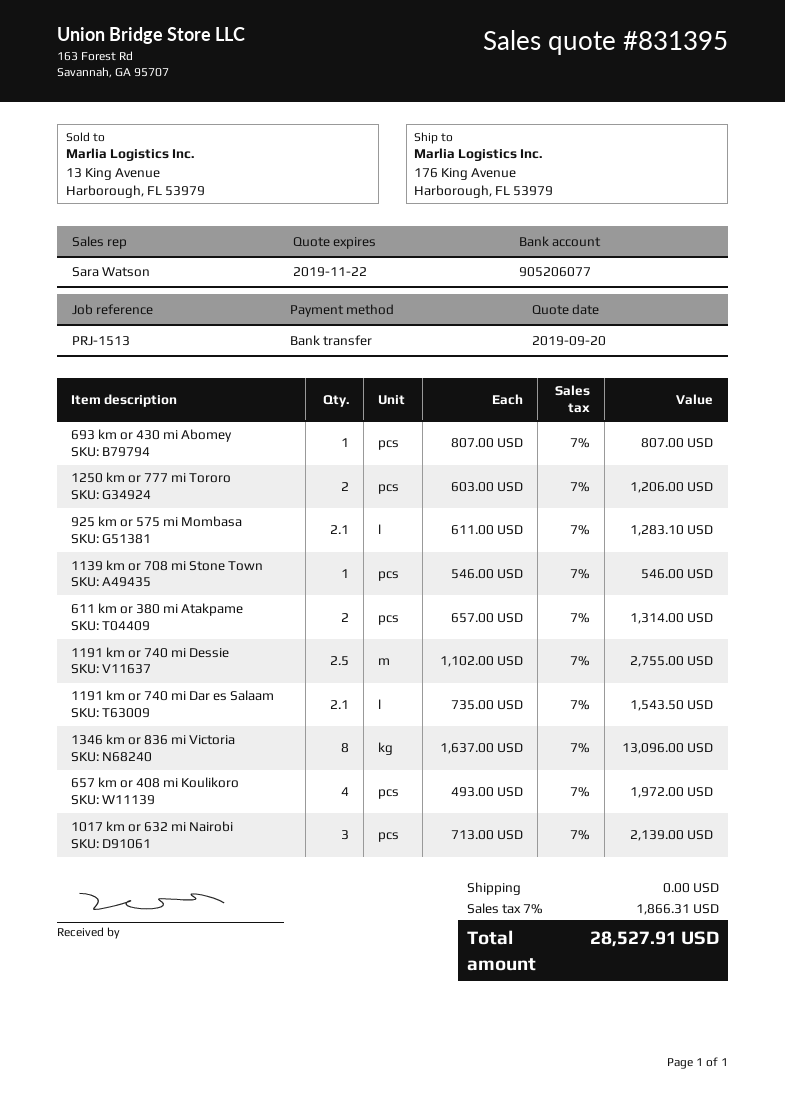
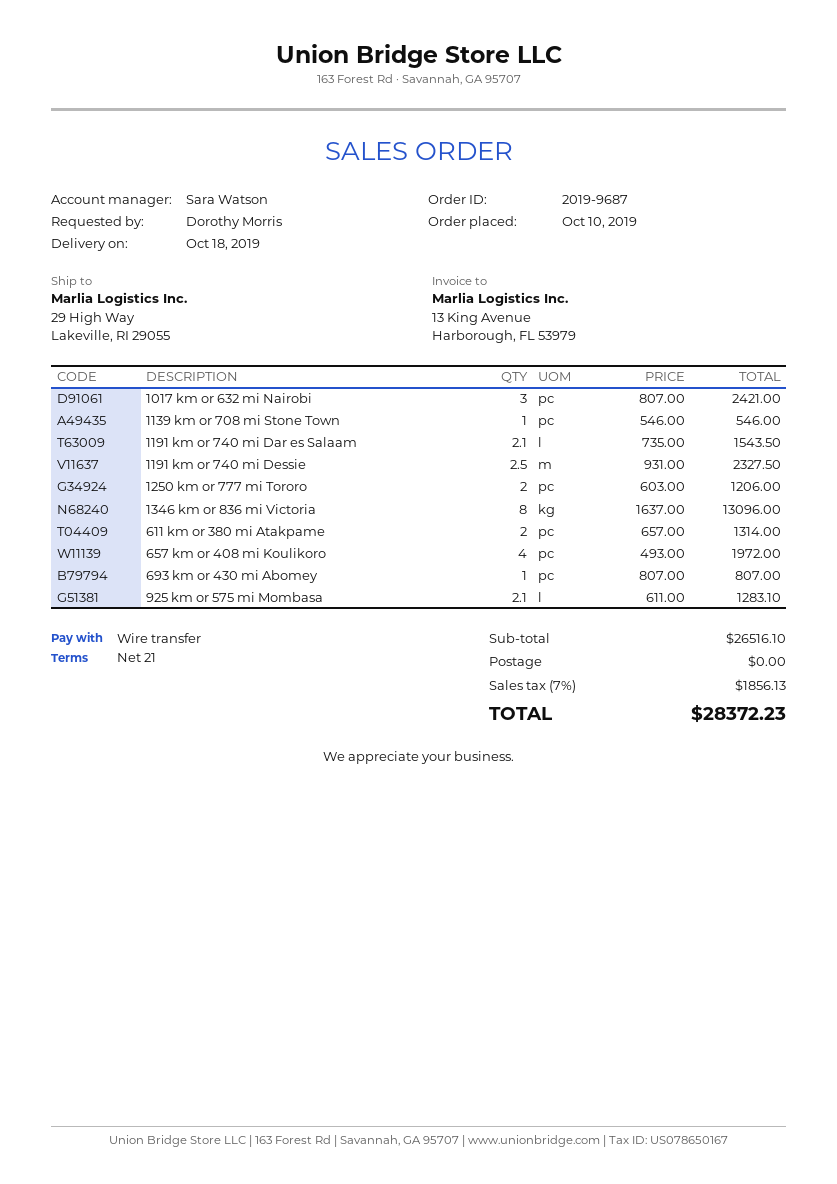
ship to: 176 King Avenue, Harborough, FL 53979 -> 29 High Way, Lakeville, RI 29055
1191 km or 740 mi Dessie: 2.5 x 1102.00 = 2755.00 -> 2.5 x 931.00 = 2327.50
1017 km or 632 mi Nairobi: 3 x 713.00 = 2139.00 -> 3 x 807.00 = 2421.00
tax: 7% = 1866.31 -> 7% = 1856.13
total: 28527.91 -> 28372.23

